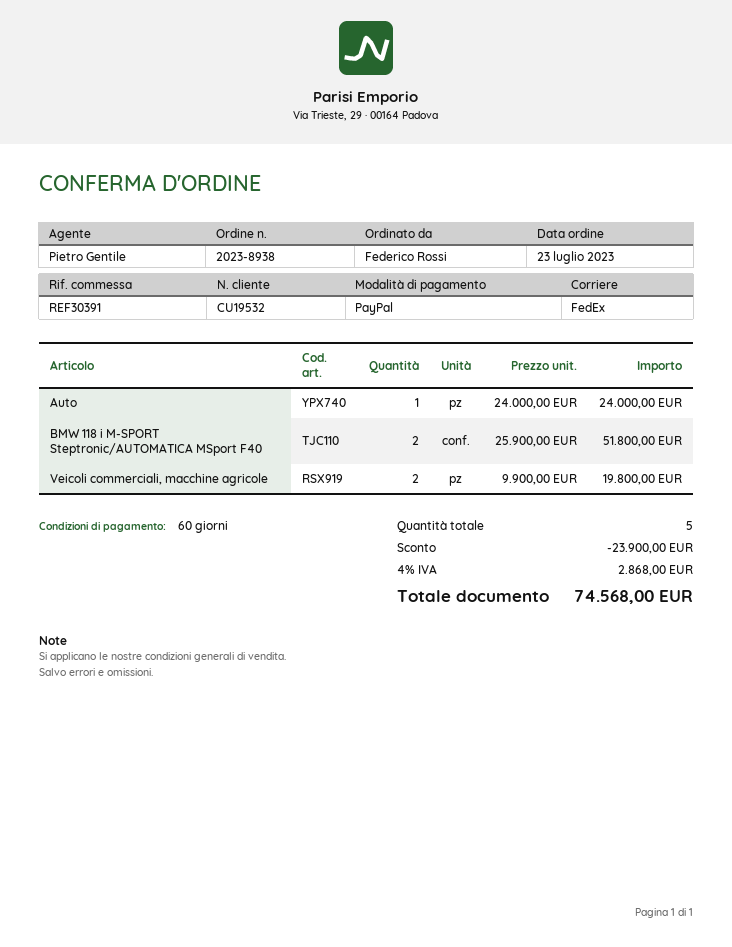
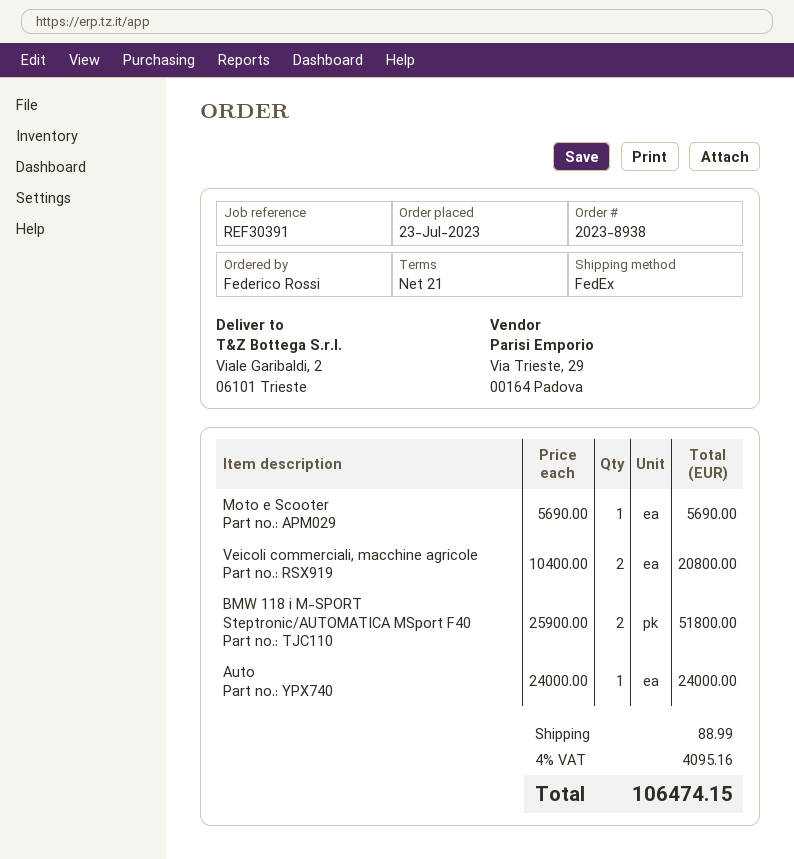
payment terms: 60 days -> 21 days
Veicoli commerciali, macchine agricole: 2 x 9900.00 = 19800.00 -> 2 x 10400.00 = 20800.00
Moto e Scooter: none -> 1 x 5690.00 = 5690.00
discount: 23900.00 -> none
shipping: none -> 88.99
tax: 4% = 2868.00 -> 4% = 4095.16
total: 74568.00 -> 106474.15

